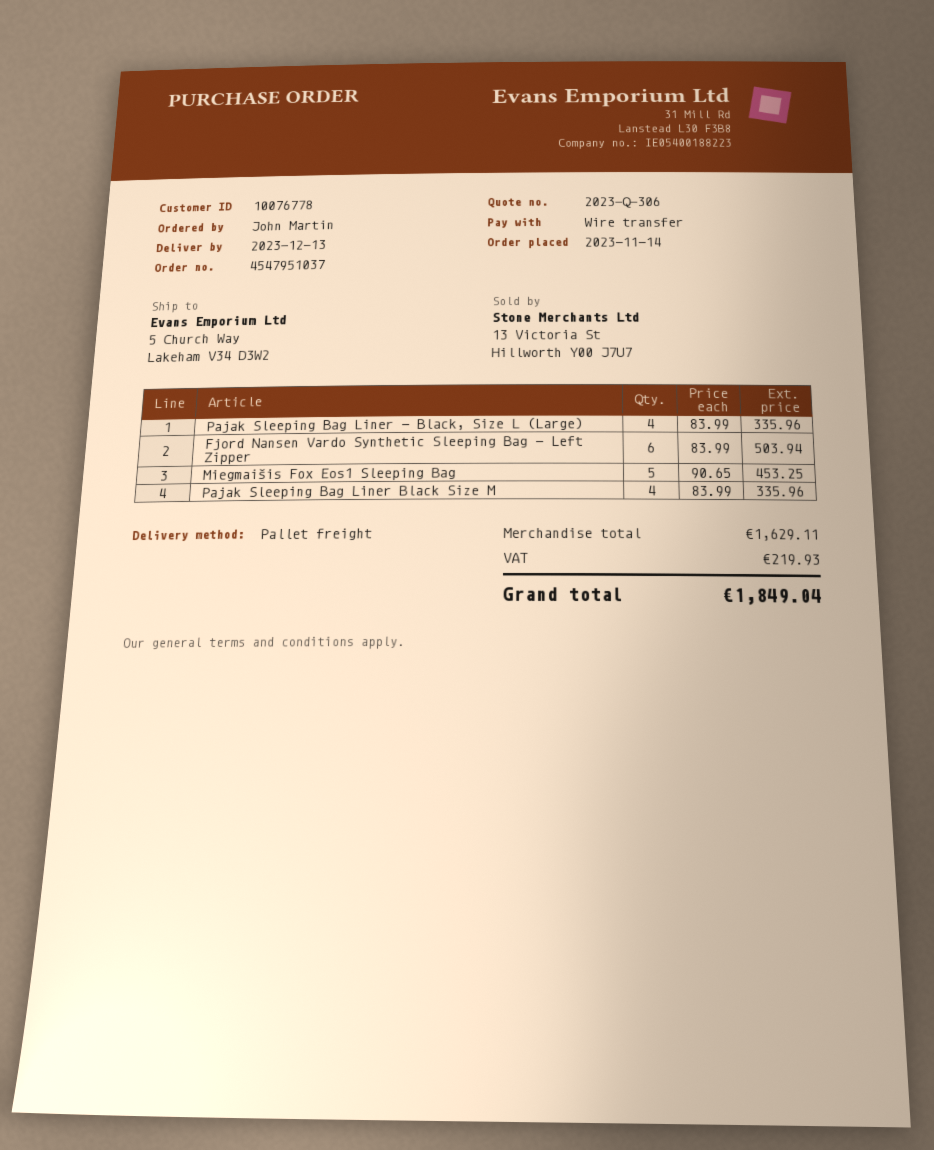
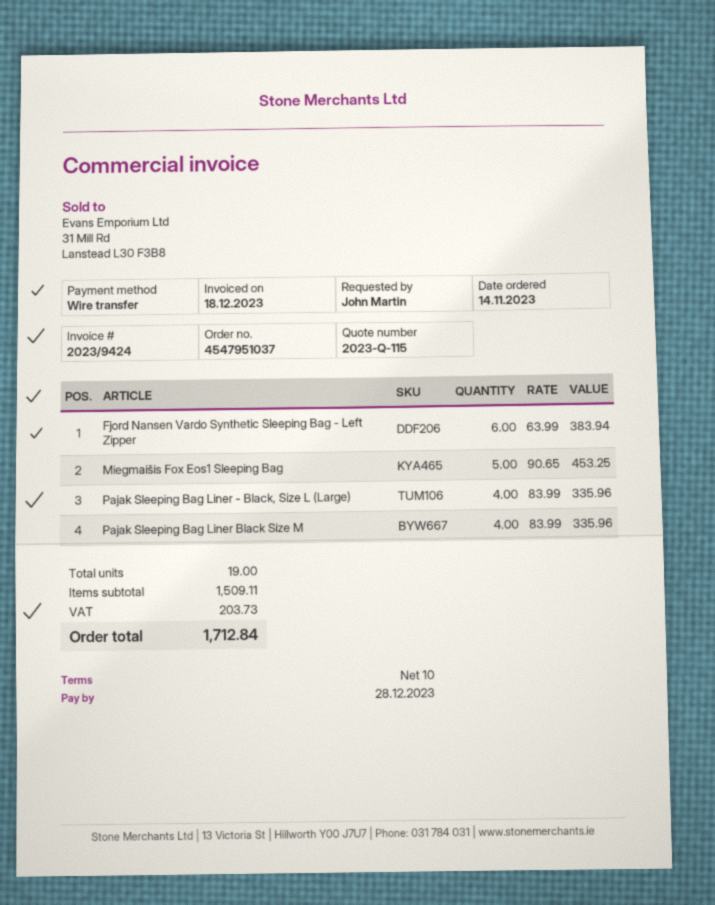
quote number: 2023-Q-306 -> 2023-Q-115
Fjord Nansen Vardo Synthetic Sleeping Bag - Left Zipper: 6 x 83.99 = 503.94 -> 6 x 63.99 = 383.94
subtotal: 1629.11 -> 1509.11
tax: 219.93 -> 203.73
total: 1849.04 -> 1712.84

